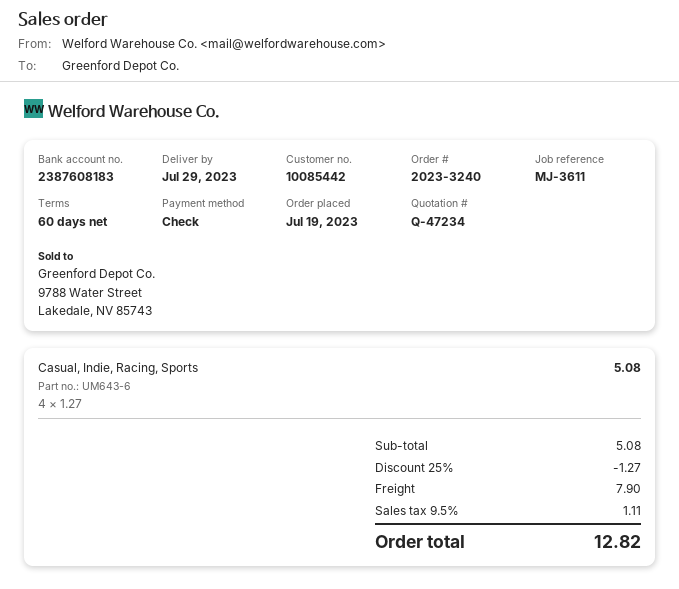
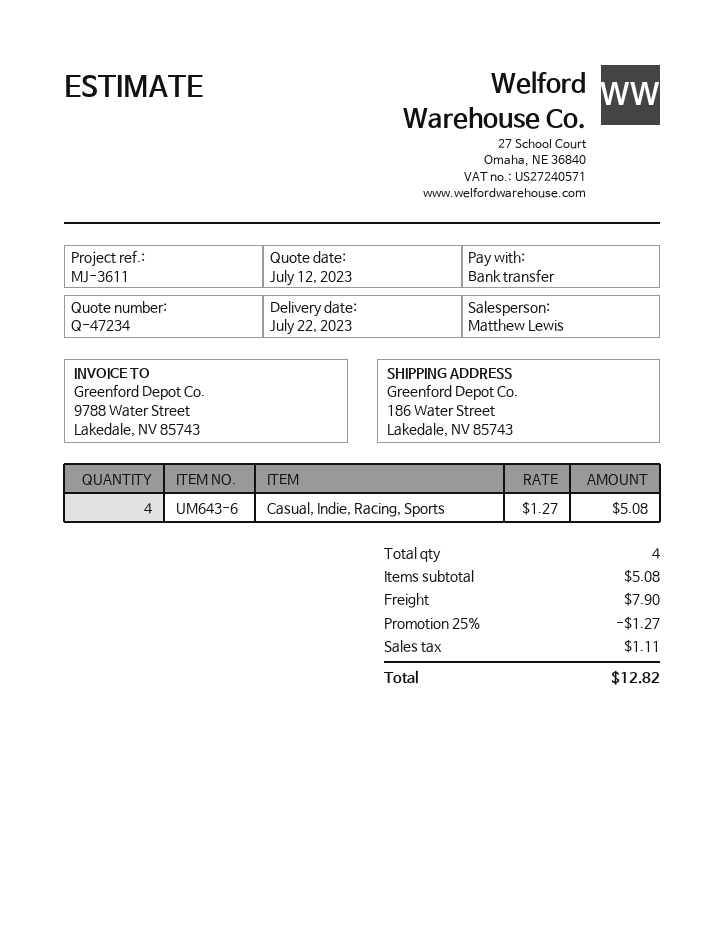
delivery date: 2023-07-29 -> 2023-07-22
payment method: cheque -> bank transfer

